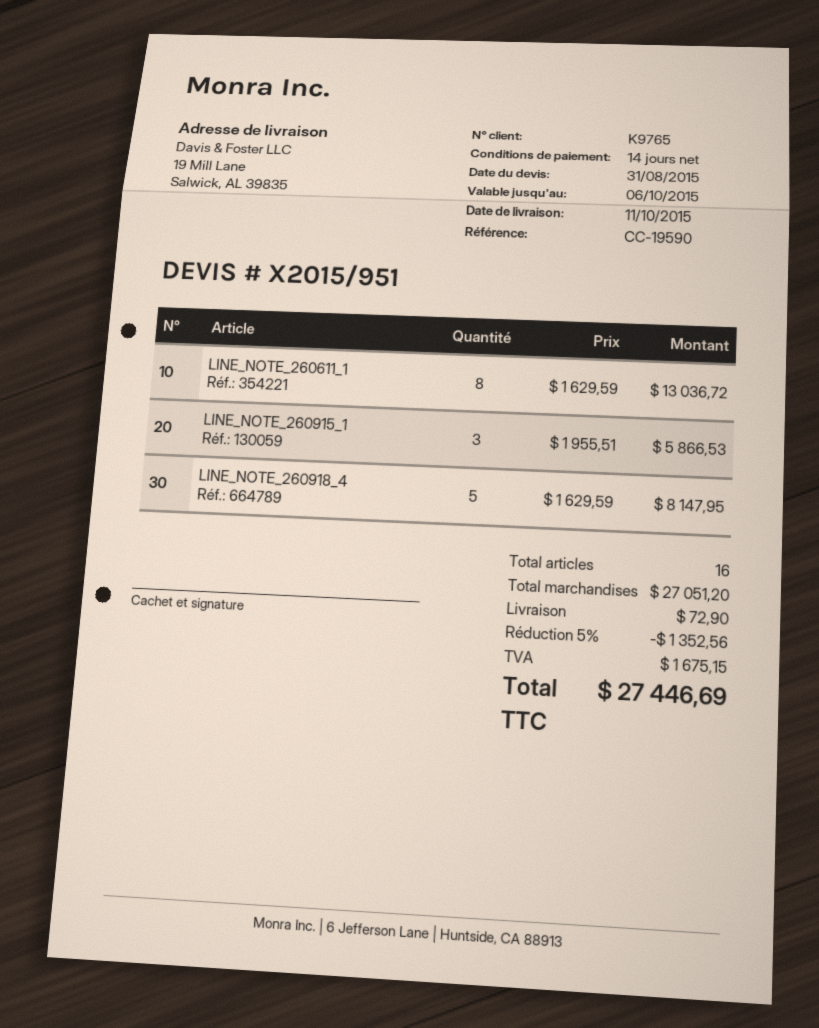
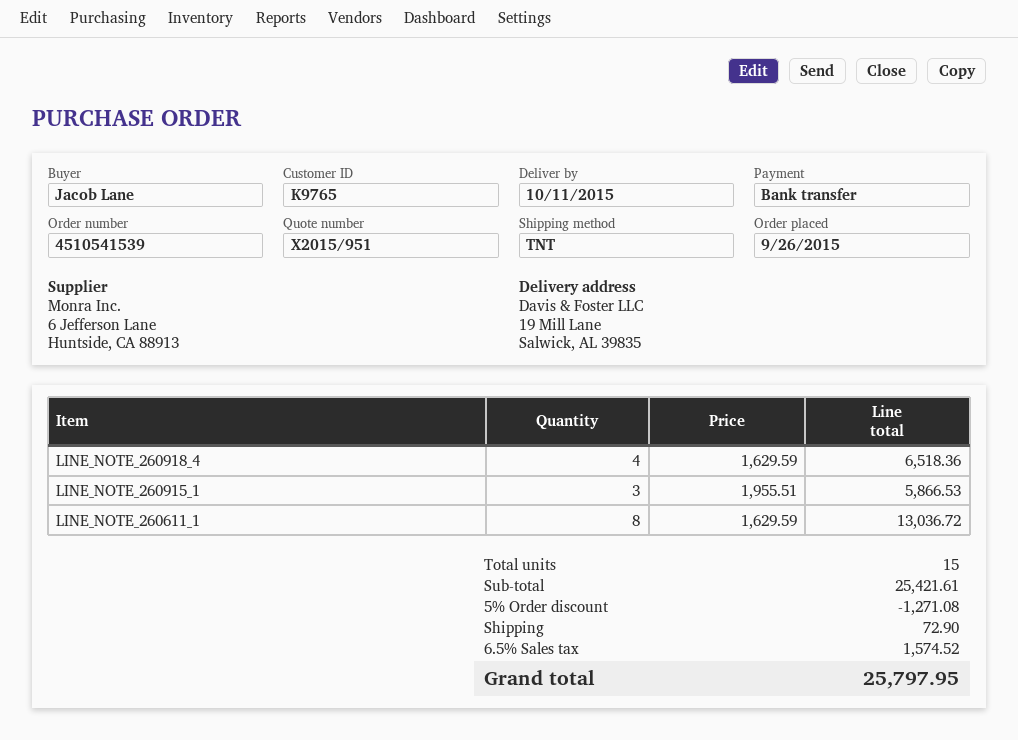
LINE_NOTE_260918_4: 5 x 1629.59 = 8147.95 -> 4 x 1629.59 = 6518.36
total quantity: 16 -> 15
subtotal: 27051.20 -> 25421.61
discount: 5% = 1352.56 -> 5% = 1271.08
tax: 1675.15 -> 1574.52
total: 27446.69 -> 25797.95

